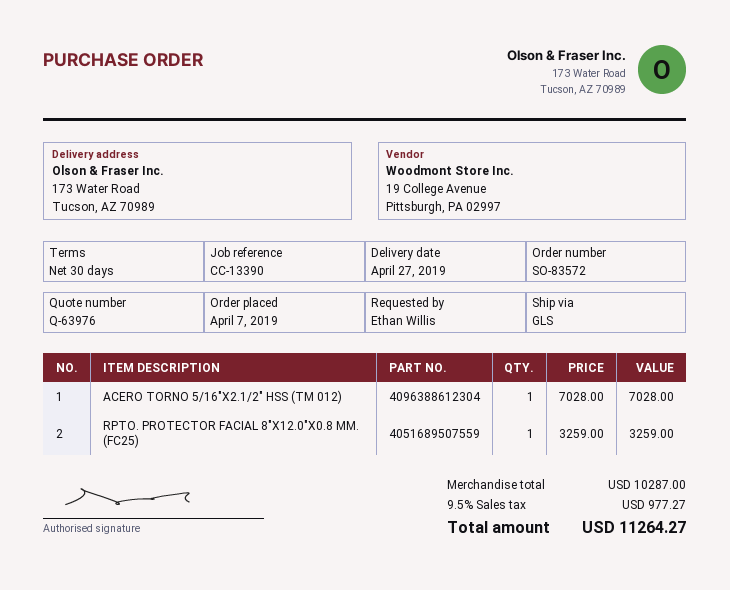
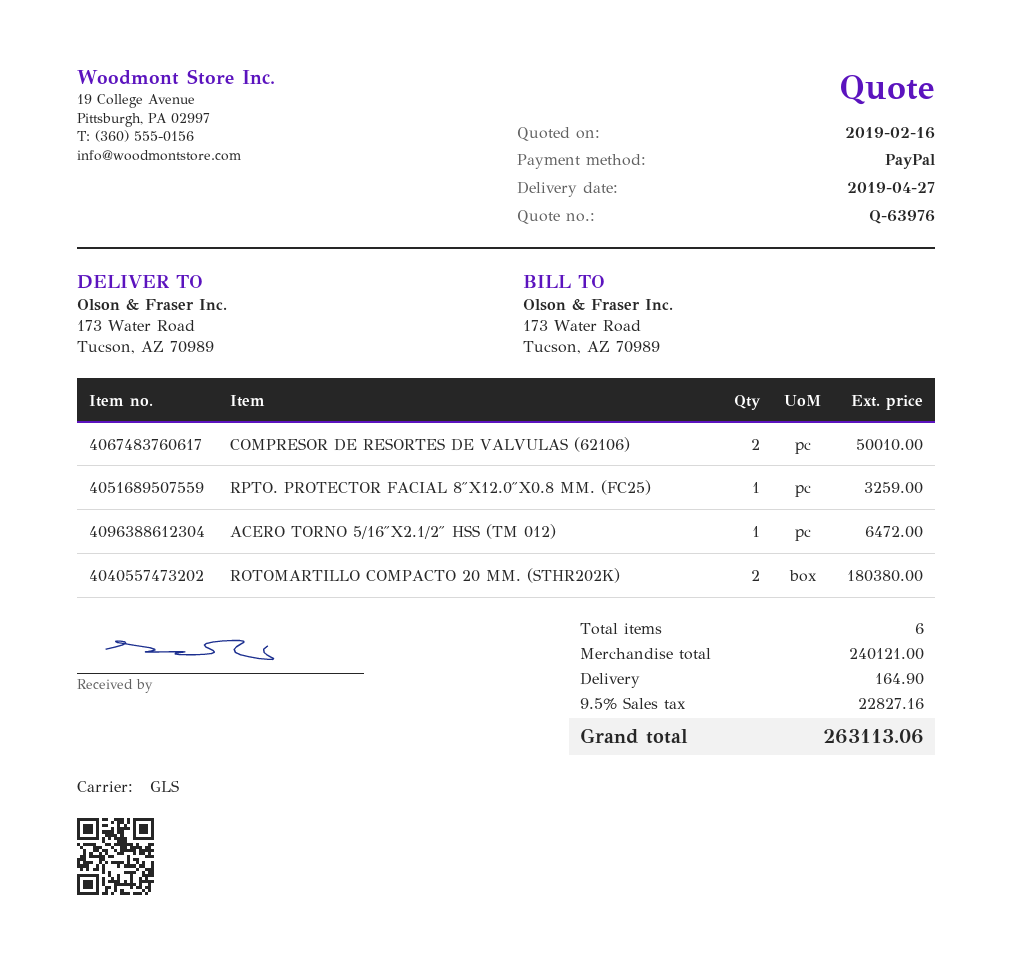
ACERO TORNO 5/16″X2.1/2″ HSS (TM 012): 1 for 7028.00 -> 1 for 6472.00
COMPRESOR DE RESORTES DE VALVULAS (62106): none -> 2 for 50010.00
ROTOMARTILLO COMPACTO 20 MM. (STHR202K): none -> 2 for 180380.00
subtotal: 10287.00 -> 240121.00
shipping: none -> 164.90
tax: 9.5% = 977.27 -> 9.5% = 22827.16
total: 11264.27 -> 263113.06

